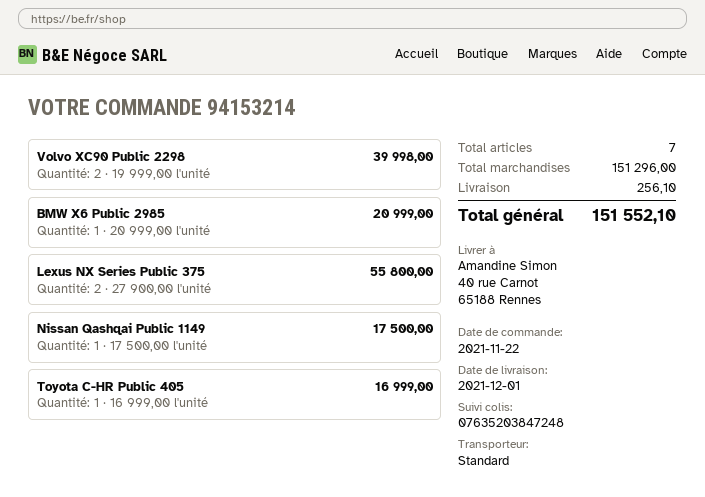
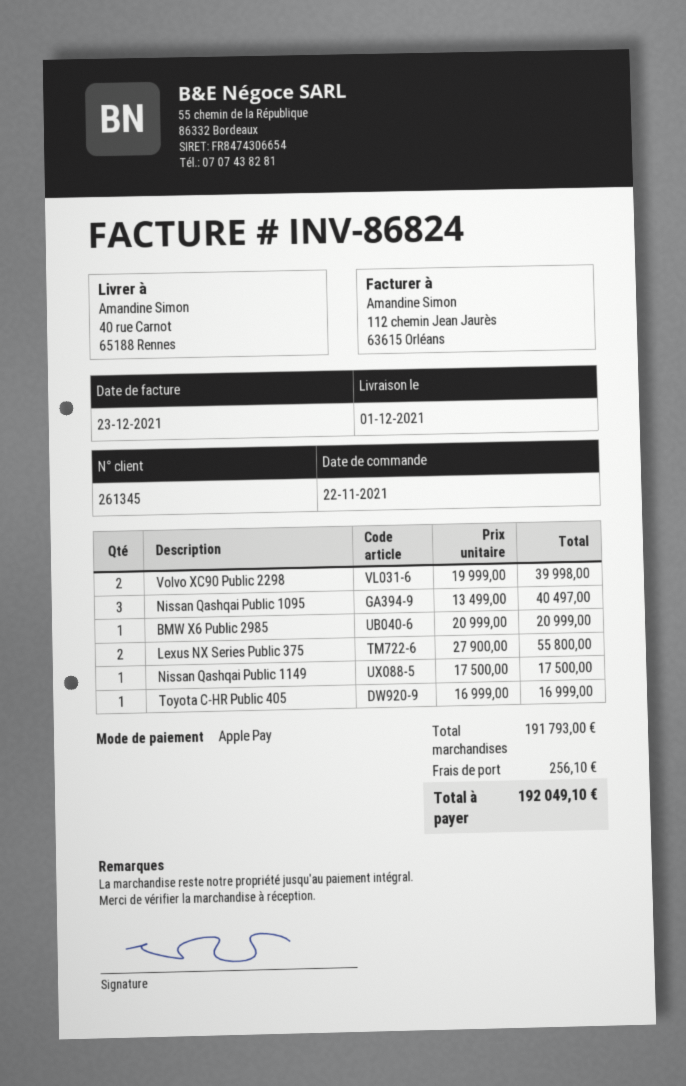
Nissan Qashqai Public 1095: none -> 3 x 13499.00 = 40497.00
subtotal: 151296.00 -> 191793.00
total: 151552.10 -> 192049.10

